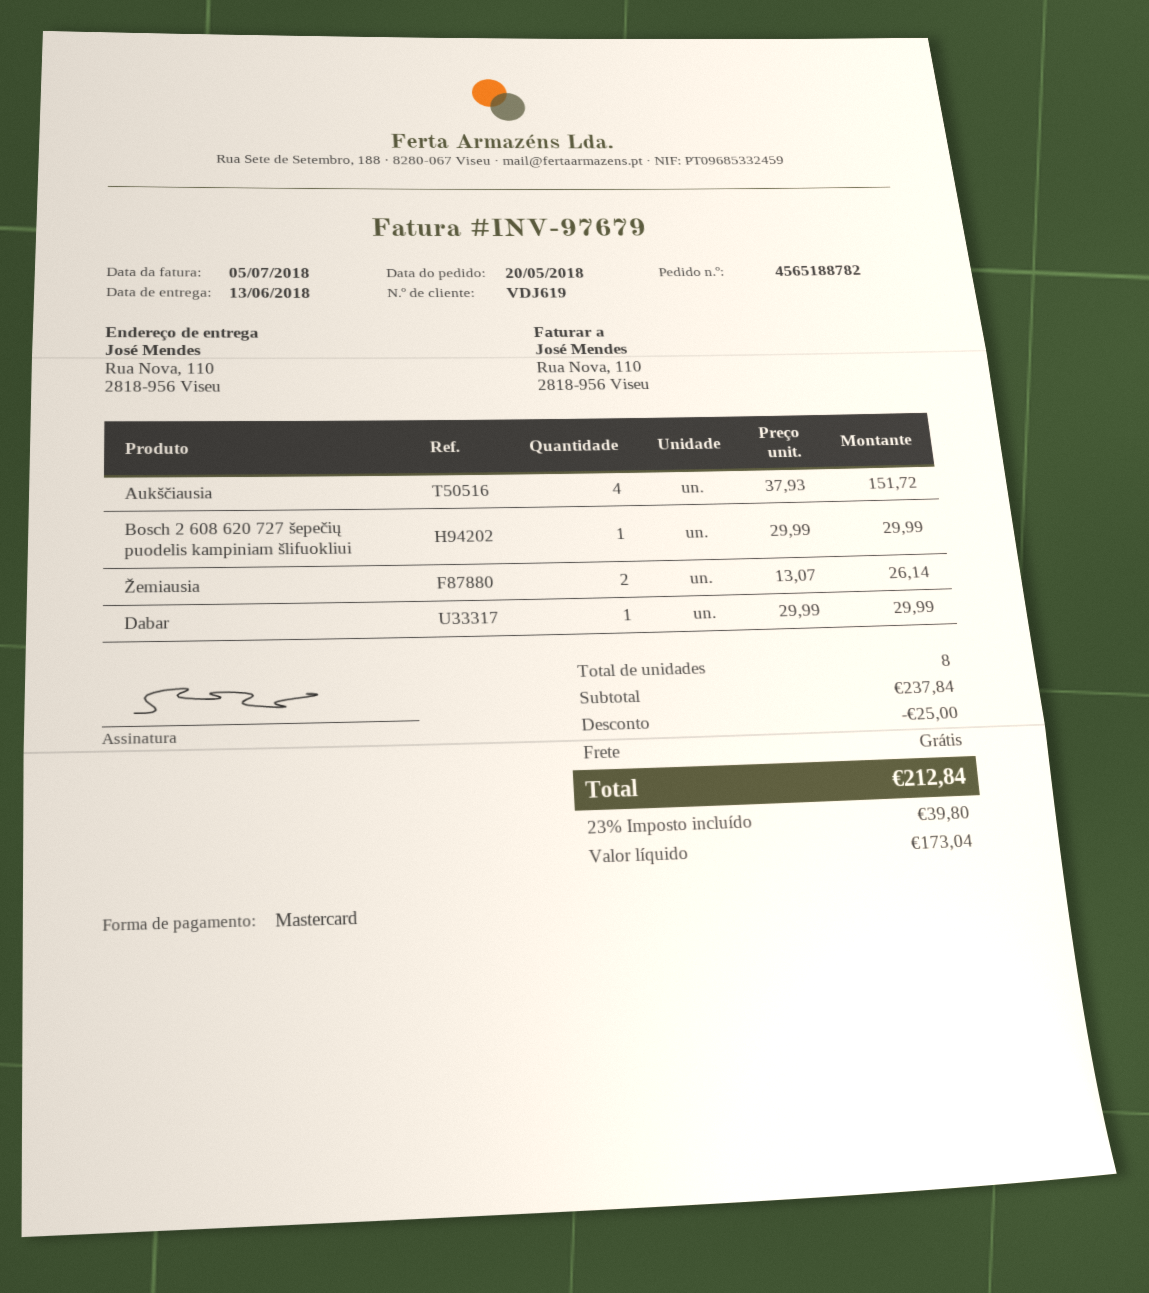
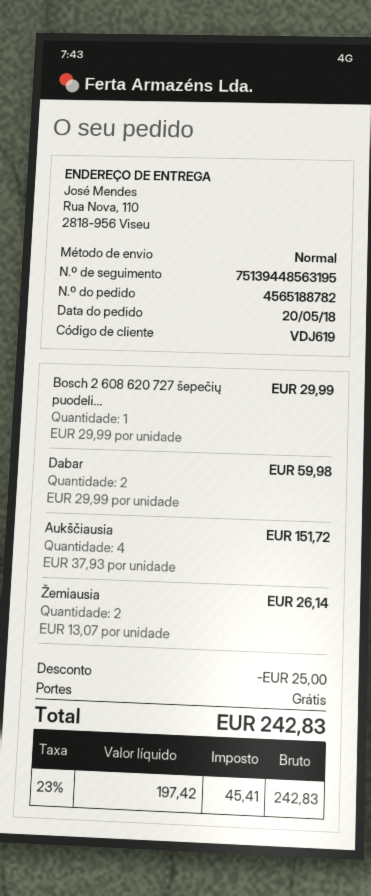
Dabar: 1 x 29.99 = 29.99 -> 2 x 29.99 = 59.98
net: 173.04 -> 197.42
tax: 23% = 39.80 -> 23% = 45.41
total: 212.84 -> 242.83

